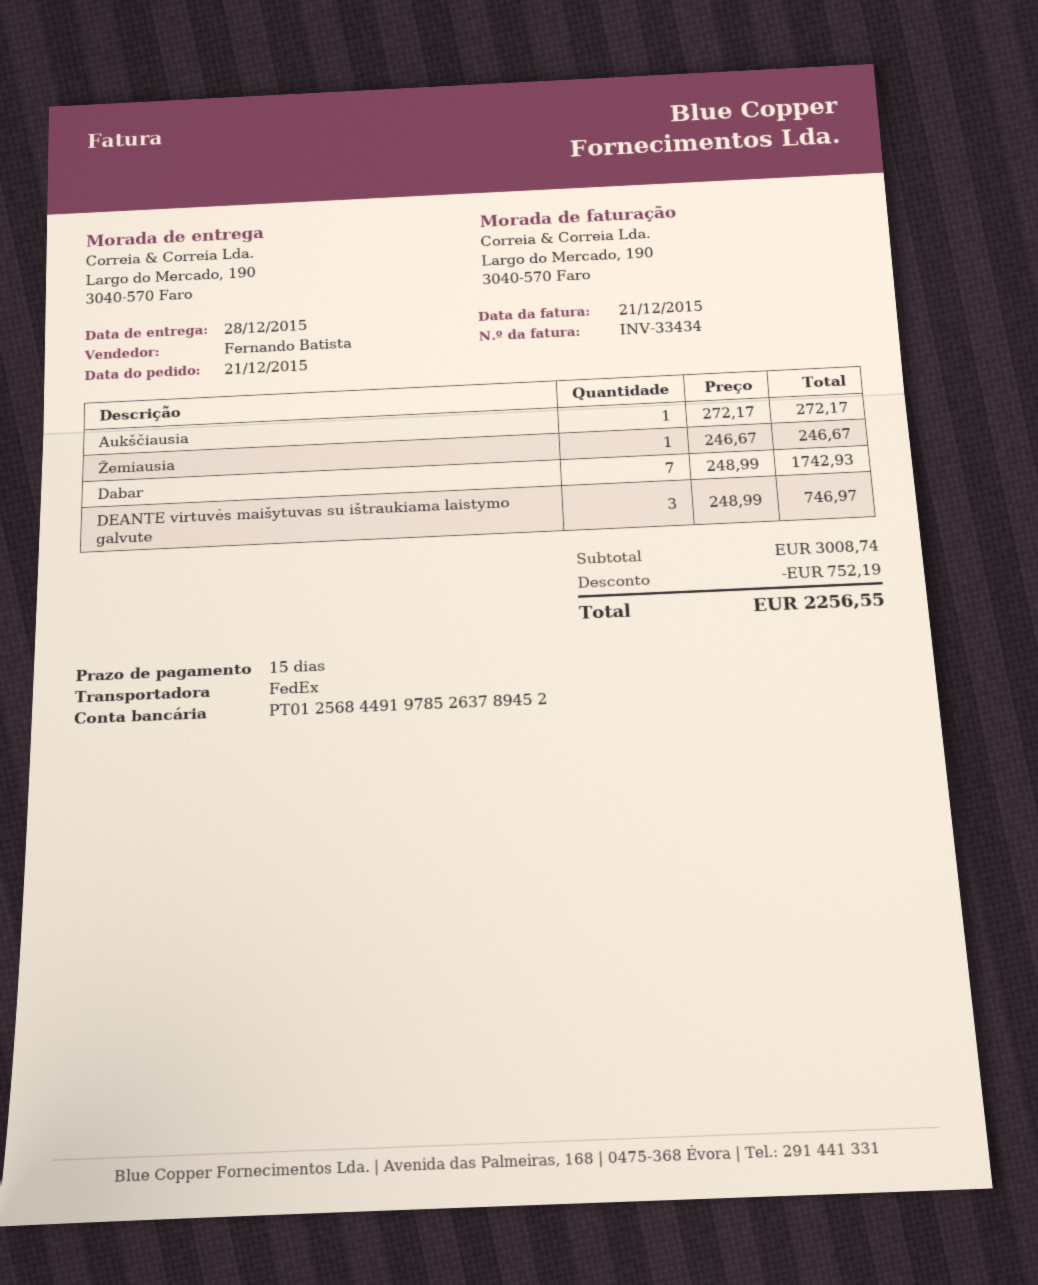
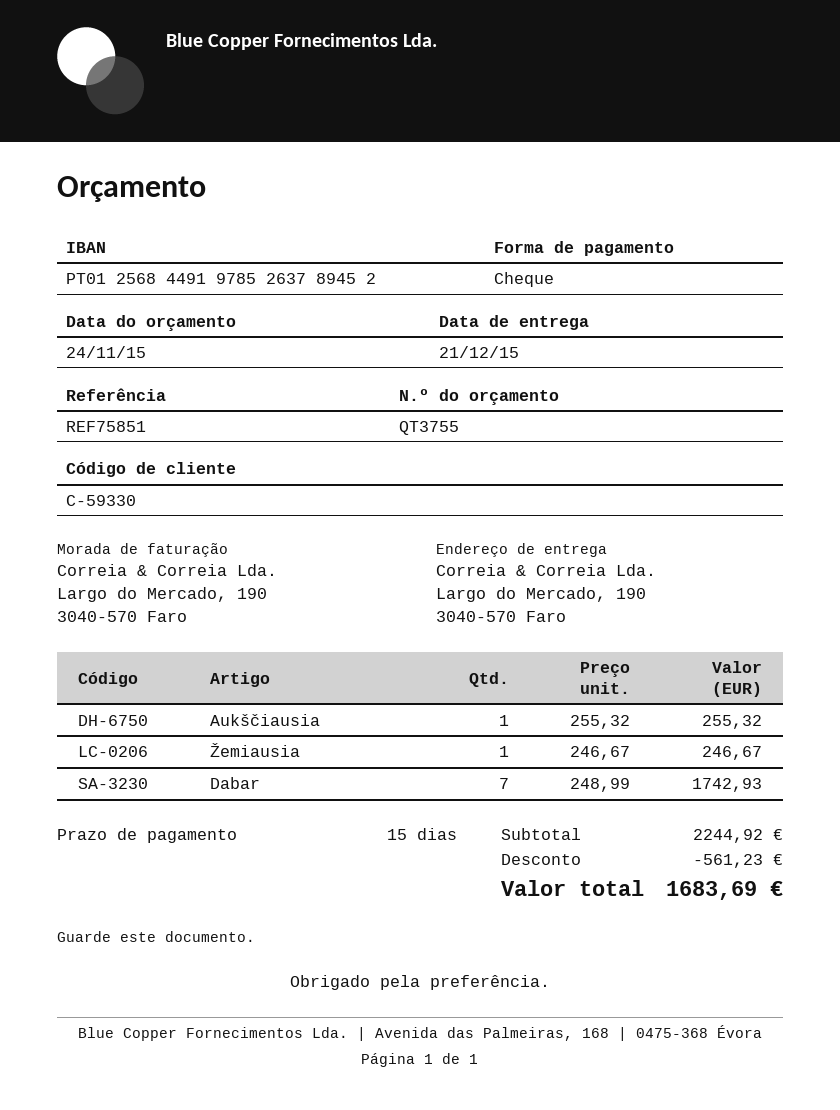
delivery date: 2015-12-28 -> 2015-12-21
Aukščiausia: 1 x 272.17 = 272.17 -> 1 x 255.32 = 255.32
DEANTE virtuvės maišytuvas su ištraukiama laistymo galvute: 3 x 248.99 = 746.97 -> none
subtotal: 3008.74 -> 2244.92
discount: 752.19 -> 561.23
total: 2256.55 -> 1683.69

